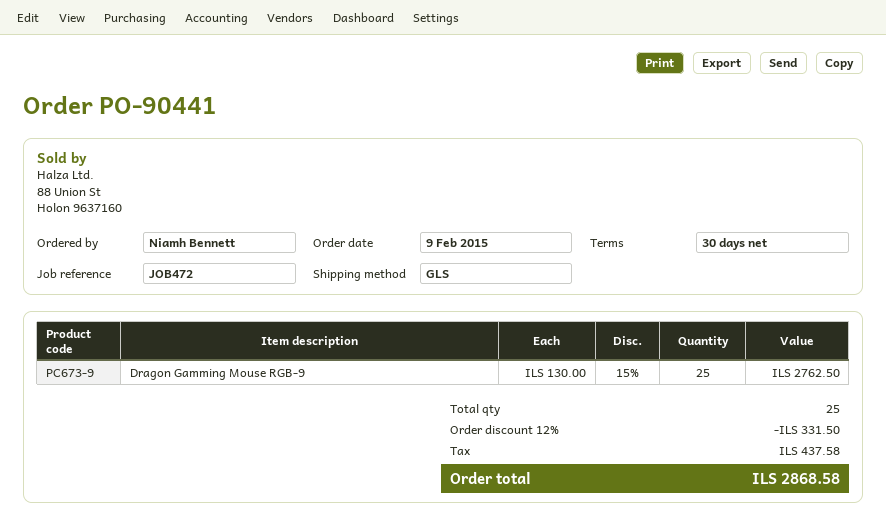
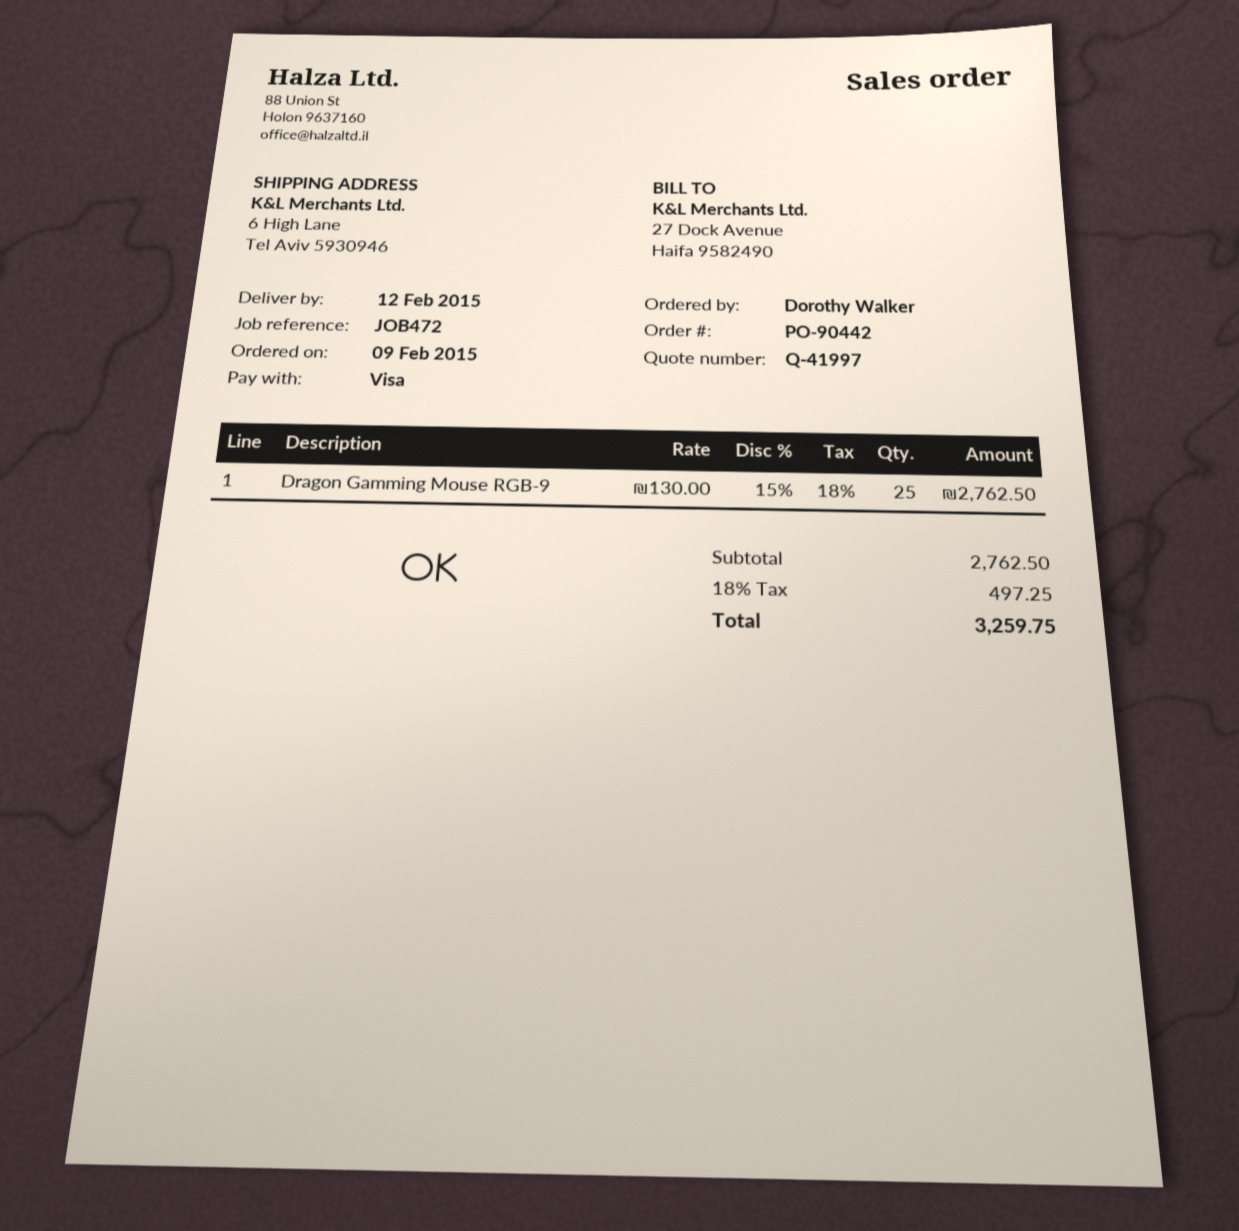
order number: PO-90441 -> PO-90442
ordered by: Niamh Bennett -> Dorothy Walker
discount: 12% = 331.50 -> none
tax: 437.58 -> 497.25
total: 2868.58 -> 3259.75

